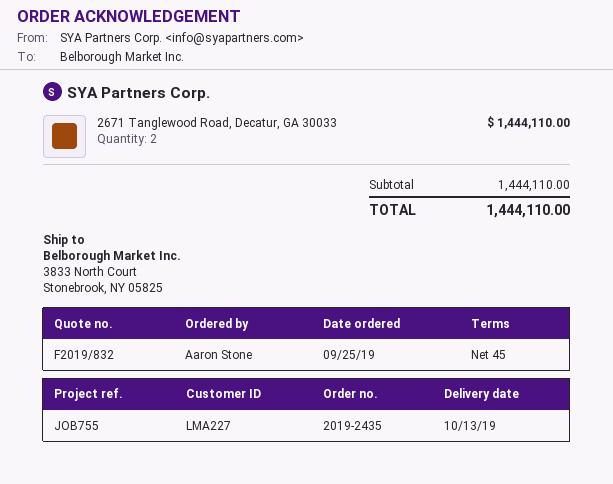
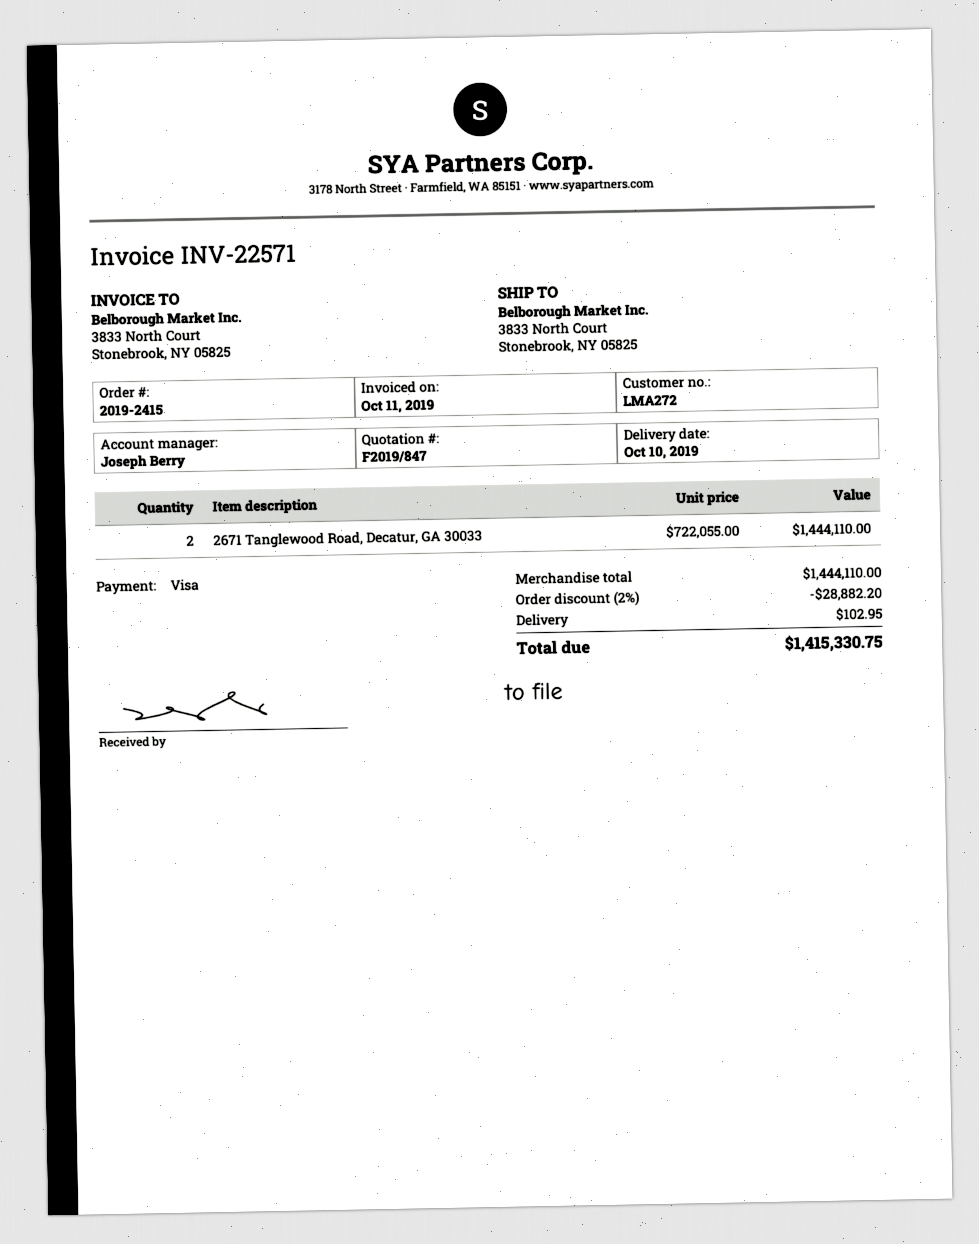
quote number: F2019/832 -> F2019/847
order number: 2019-2435 -> 2019-2415
delivery date: 2019-10-13 -> 2019-10-10
customer number: LMA227 -> LMA272
discount: none -> 2% = 28882.20
shipping: none -> 102.95
total: 1444110.00 -> 1415330.75

